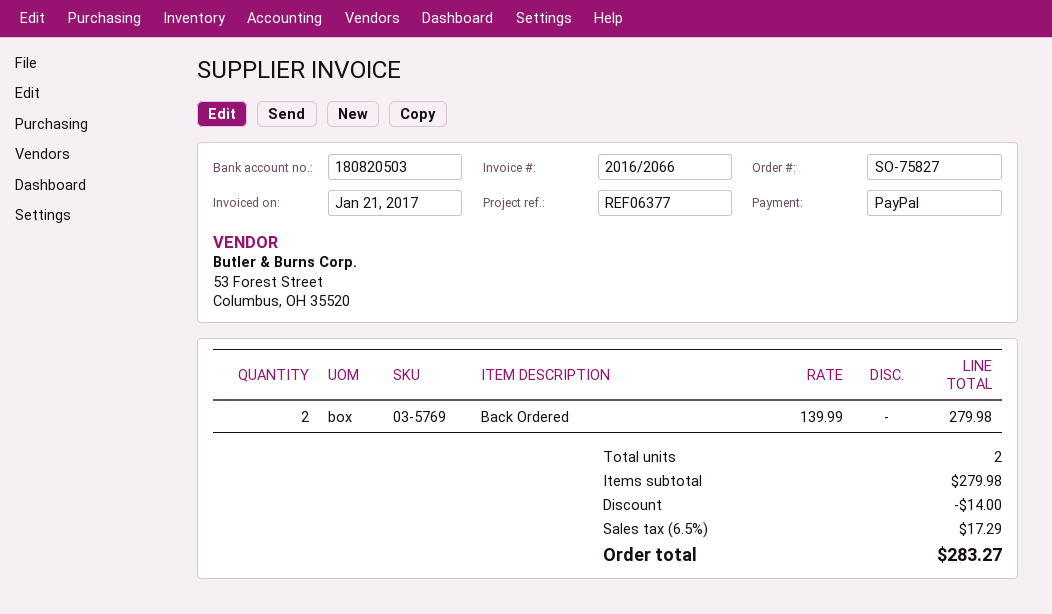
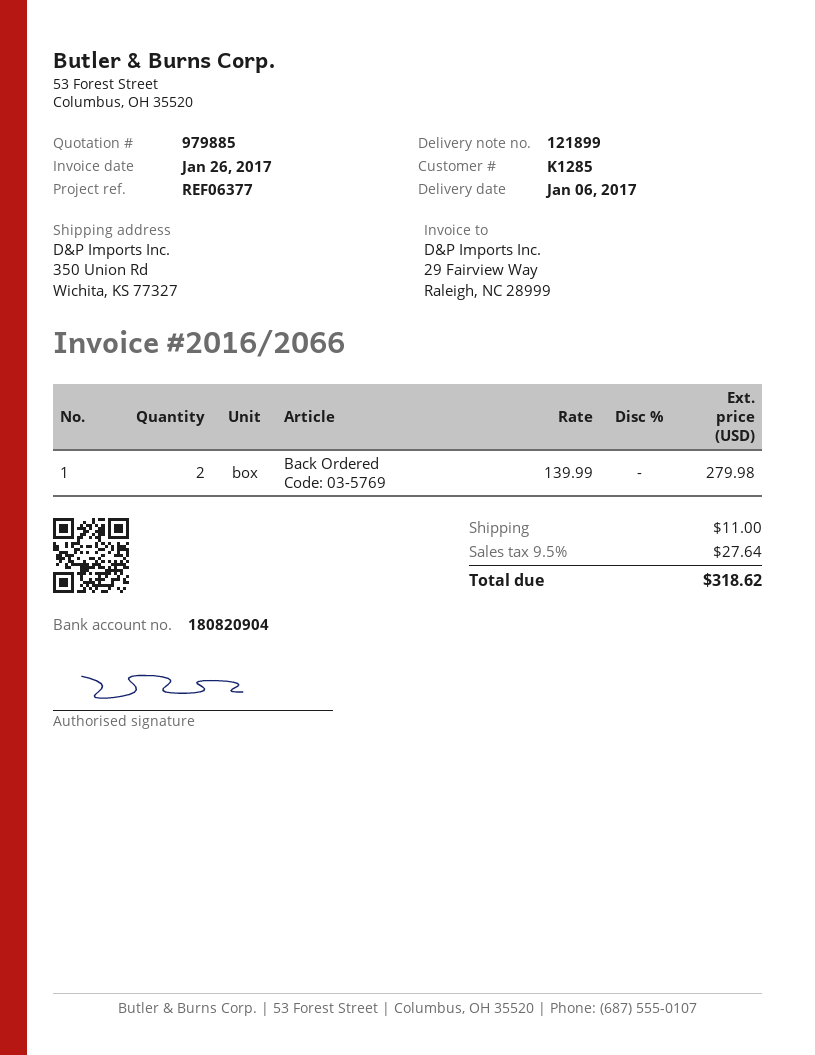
invoice date: 2017-01-21 -> 2017-01-26
bank account: 180820503 -> 180820904
discount: 14.00 -> none
shipping: none -> 11.00
tax: 6.5% = 17.29 -> 9.5% = 27.64
total: 283.27 -> 318.62

